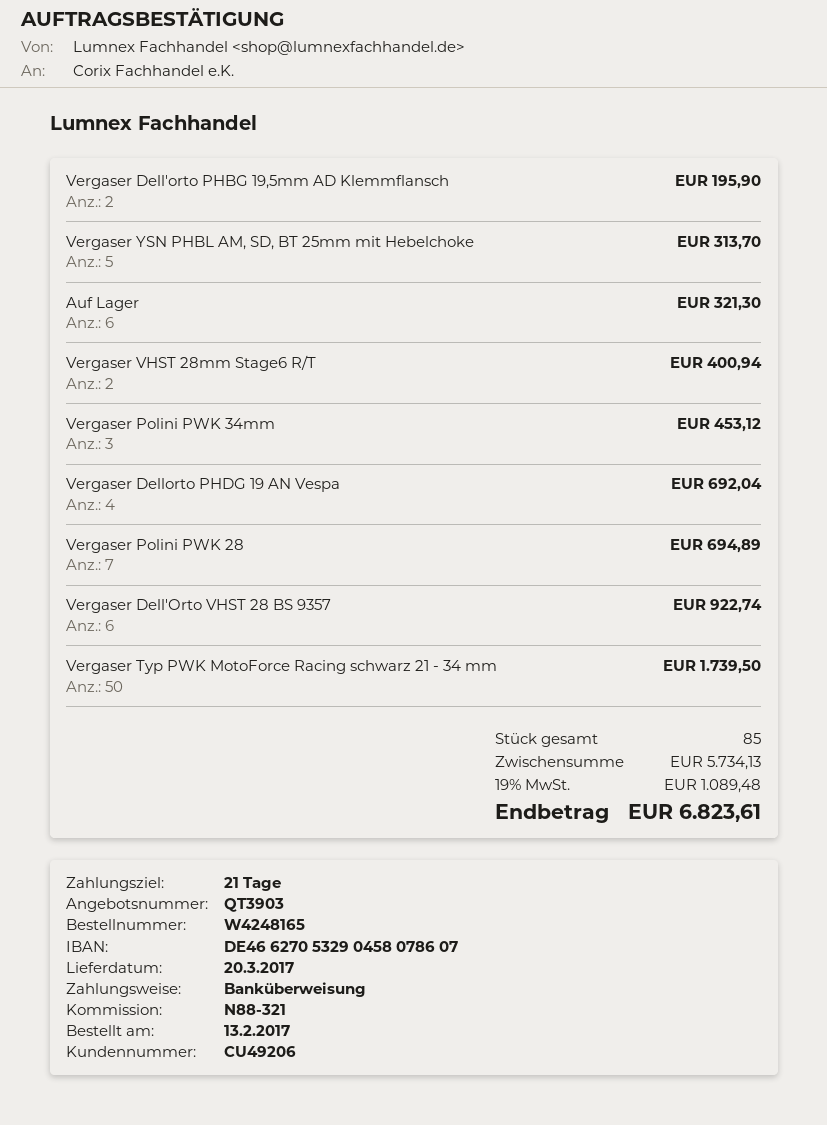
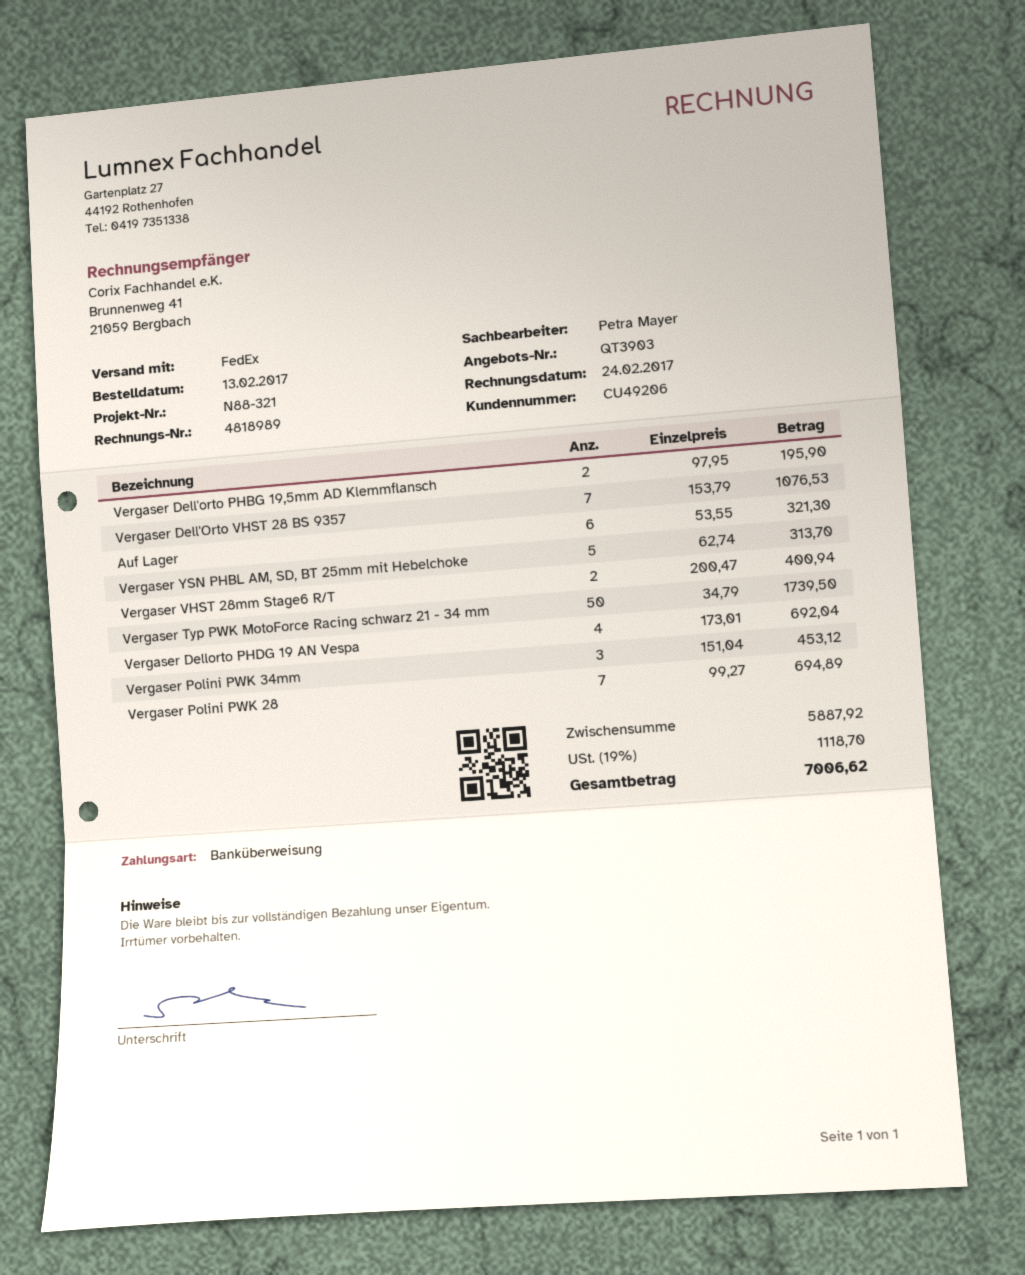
Vergaser Dell'Orto VHST 28 BS 9357: 6 for 922.74 -> 7 for 1076.53
subtotal: 5734.13 -> 5887.92
tax: 19% = 1089.48 -> 19% = 1118.70
total: 6823.61 -> 7006.62

